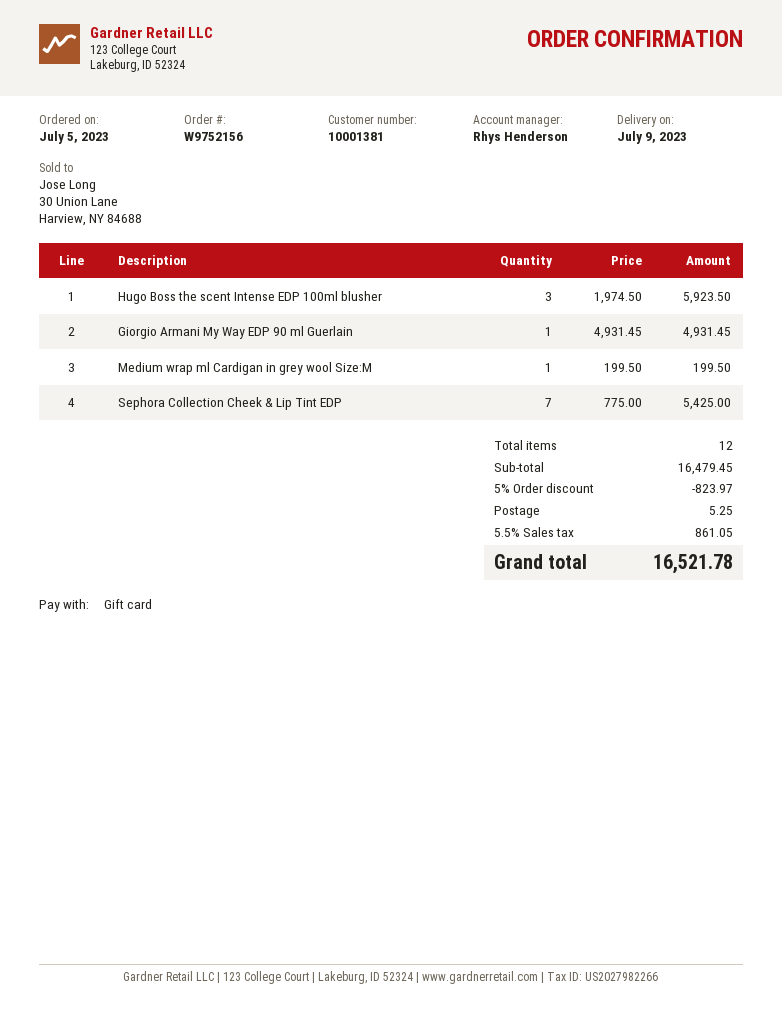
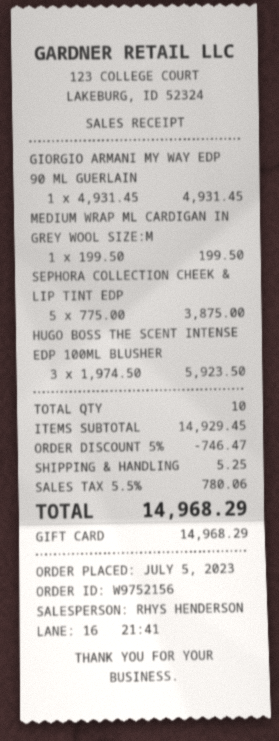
Sephora Collection Cheek & Lip Tint EDP: 7 x 775.00 = 5425.00 -> 5 x 775.00 = 3875.00
total quantity: 12 -> 10
subtotal: 16479.45 -> 14929.45
discount: 5% = 823.97 -> 5% = 746.47
tax: 5.5% = 861.05 -> 5.5% = 780.06
total: 16521.78 -> 14968.29

